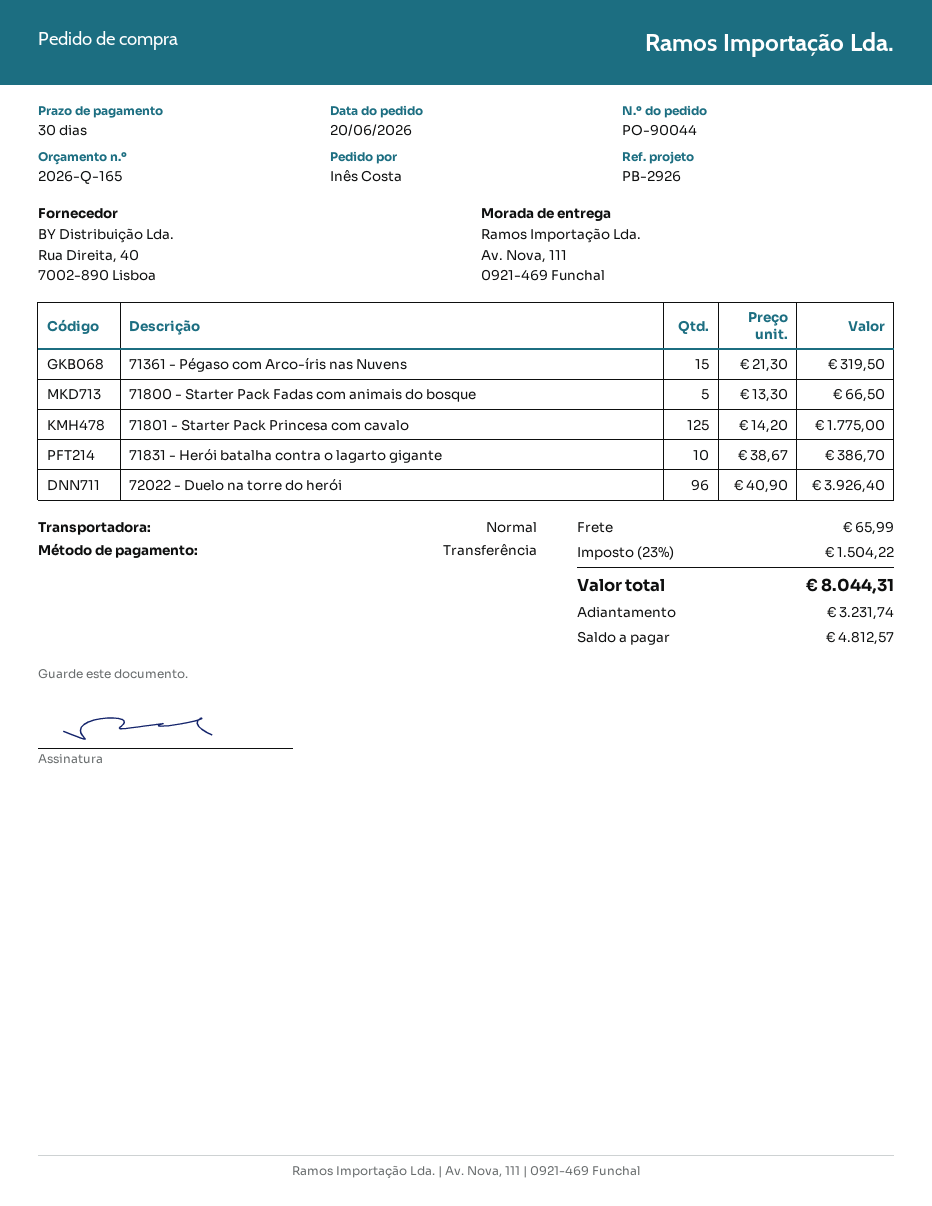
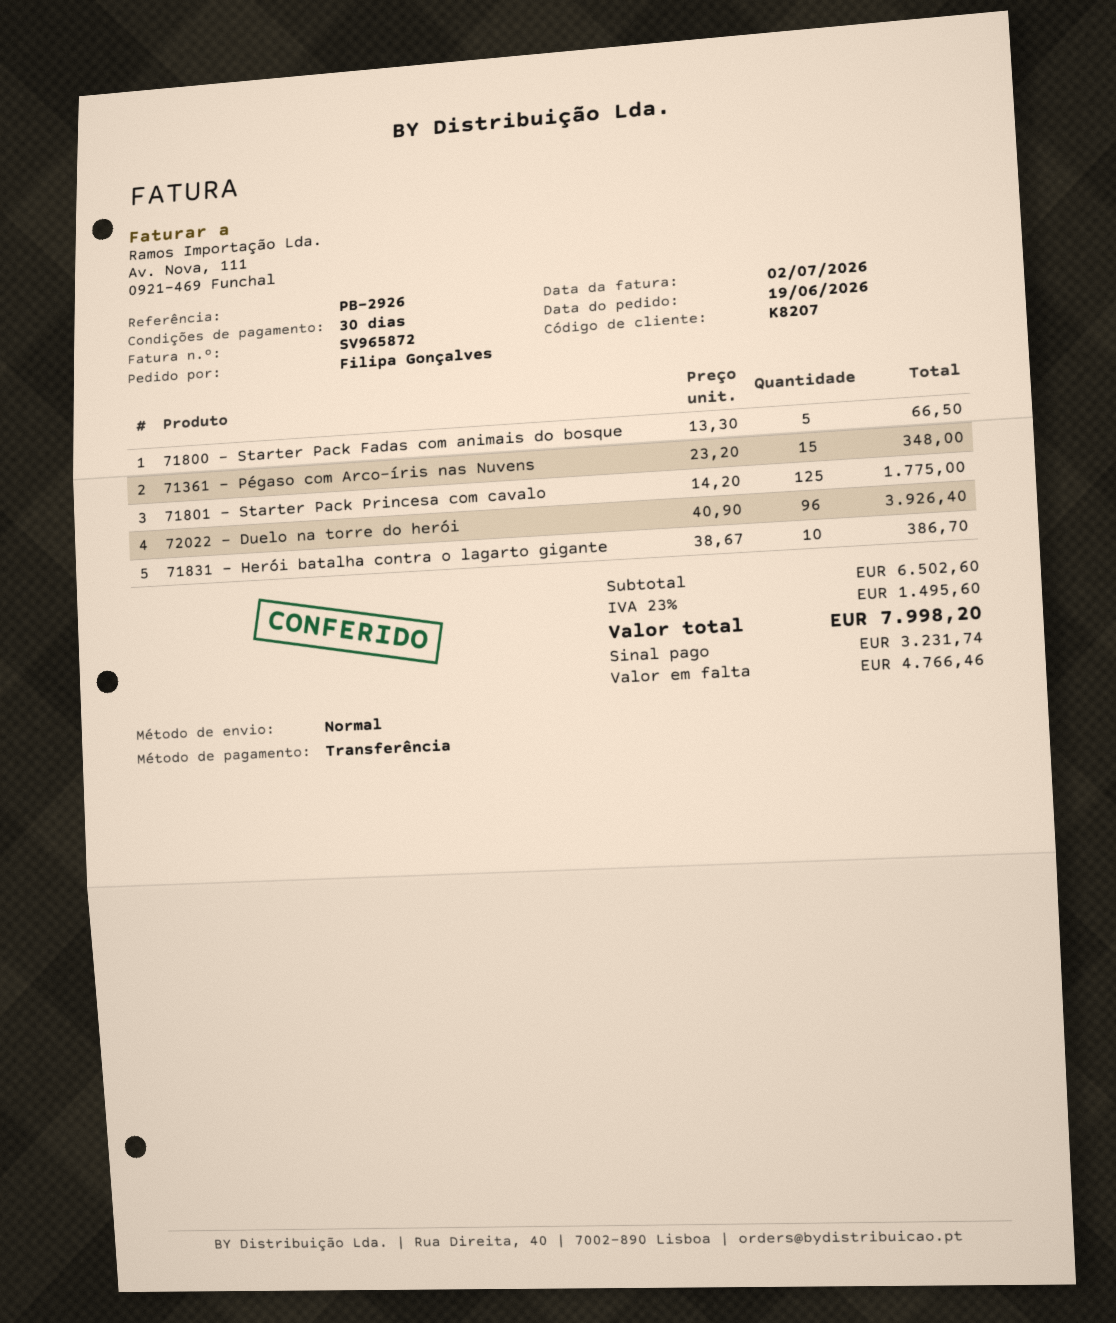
order date: 2026-06-20 -> 2026-06-19
ordered by: Inês Costa -> Filipa Gonçalves
71361 - Pégaso com Arco-íris nas Nuvens: 15 x 21.30 = 319.50 -> 15 x 23.20 = 348.00
shipping: 65.99 -> none
tax: 23% = 1504.22 -> 23% = 1495.60
total: 8044.31 -> 7998.20
balance: 4812.57 -> 4766.46

